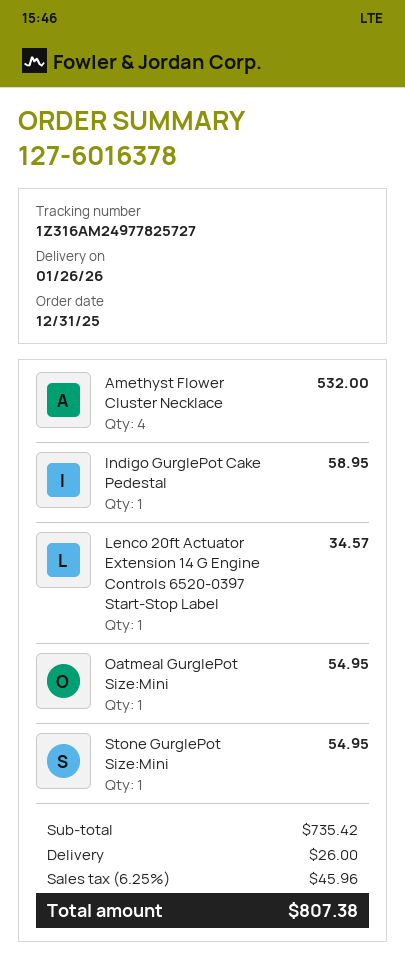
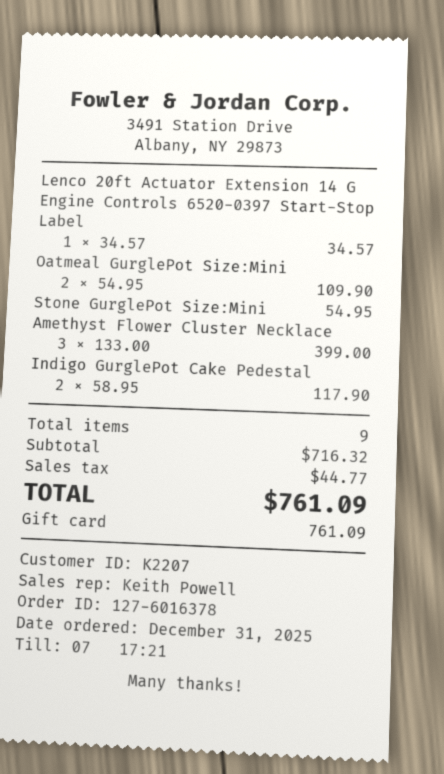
Amethyst Flower Cluster Necklace: 4 for 532.00 -> 3 for 399.00
Indigo GurglePot Cake Pedestal: 1 for 58.95 -> 2 for 117.90
Oatmeal GurglePot Size:Mini: 1 for 54.95 -> 2 for 109.90
subtotal: 735.42 -> 716.32
shipping: 26.00 -> none
tax: 45.96 -> 44.77
total: 807.38 -> 761.09

